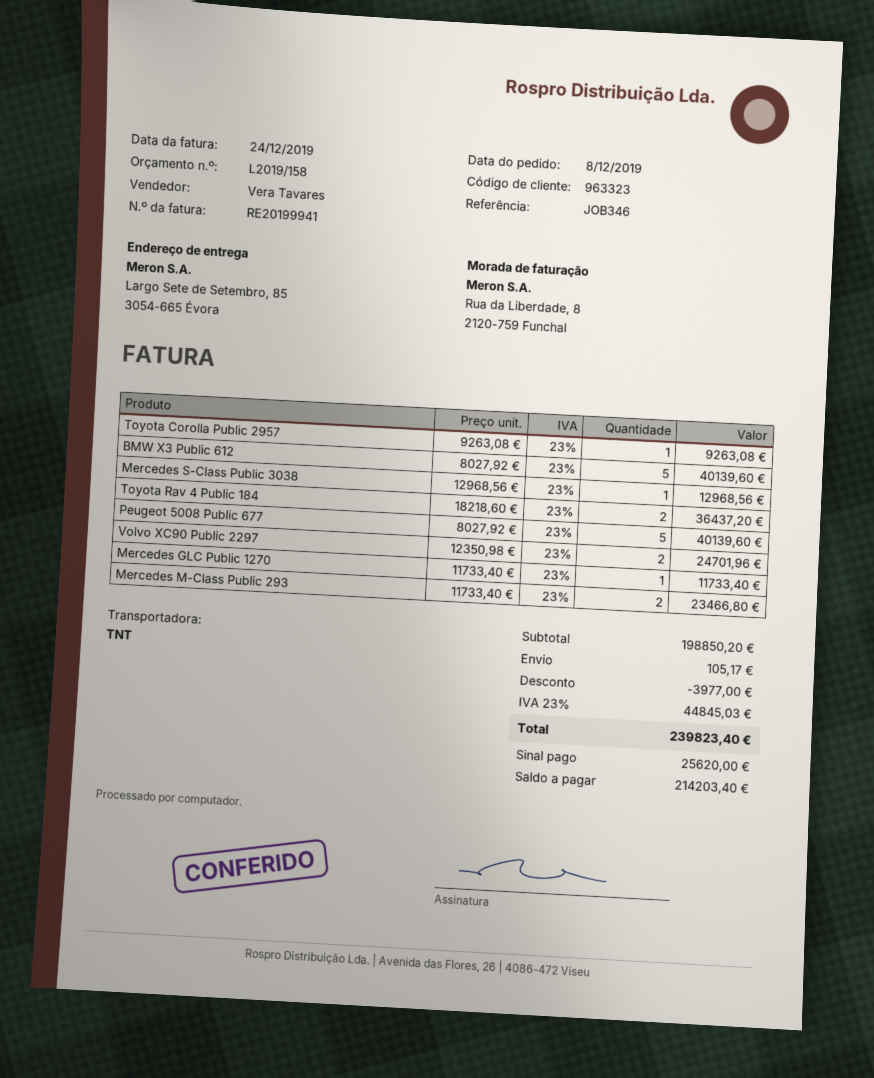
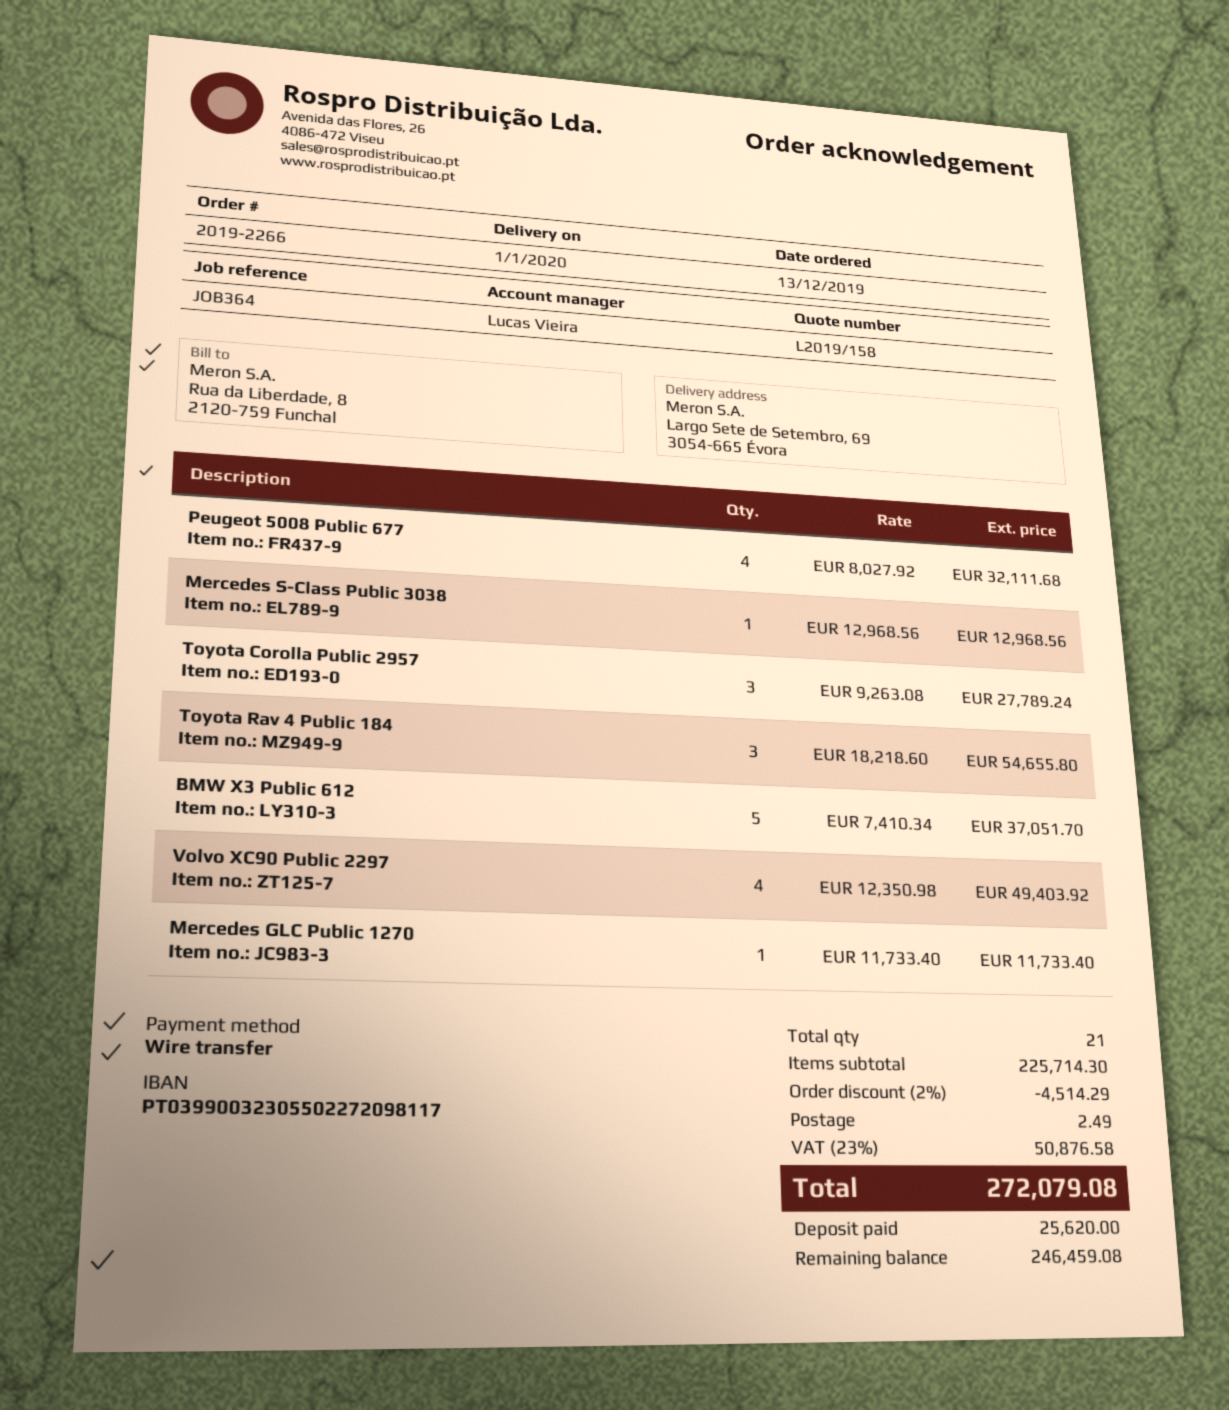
order date: 2019-12-08 -> 2019-12-13
reference: JOB346 -> JOB364
sales rep: Vera Tavares -> Lucas Vieira
ship to: Largo Sete de Setembro, 85, 3054-665 Évora -> Largo Sete de Setembro, 69, 3054-665 Évora
Toyota Corolla Public 2957: 1 x 9263.08 = 9263.08 -> 3 x 9263.08 = 27789.24
BMW X3 Public 612: 5 x 8027.92 = 40139.60 -> 5 x 7410.34 = 37051.70
Toyota Rav 4 Public 184: 2 x 18218.60 = 36437.20 -> 3 x 18218.60 = 54655.80
Peugeot 5008 Public 677: 5 x 8027.92 = 40139.60 -> 4 x 8027.92 = 32111.68
Volvo XC90 Public 2297: 2 x 12350.98 = 24701.96 -> 4 x 12350.98 = 49403.92
Mercedes M-Class Public 293: 2 x 11733.40 = 23466.80 -> none
subtotal: 198850.20 -> 225714.30
discount: 3977.00 -> 4514.29
shipping: 105.17 -> 2.49
tax: 23% = 44845.03 -> 23% = 50876.58
total: 239823.40 -> 272079.08
balance: 214203.40 -> 246459.08

